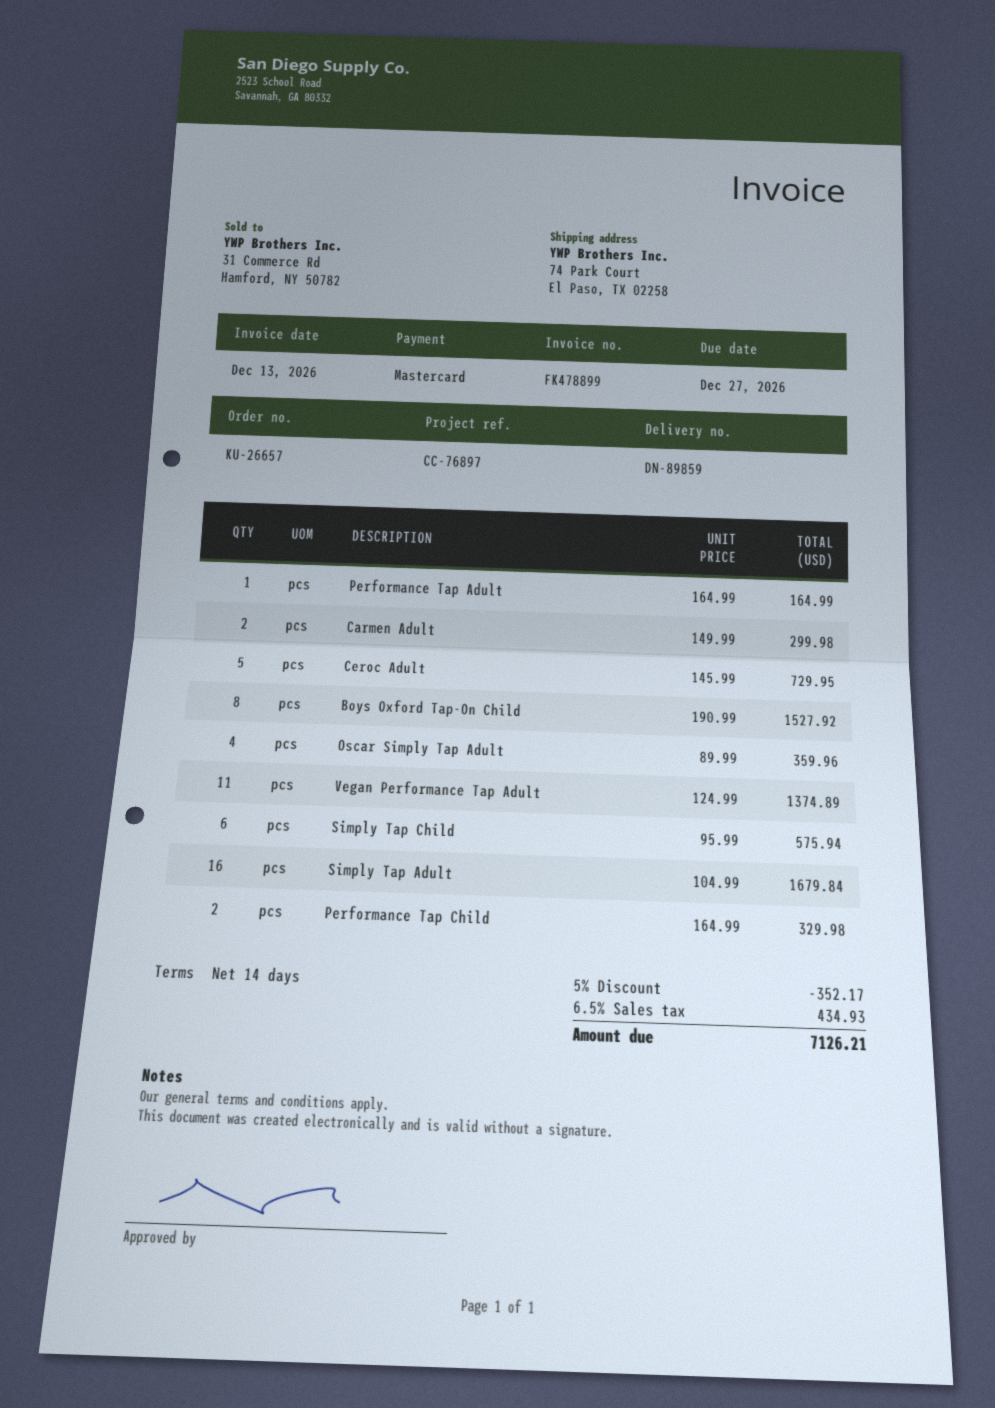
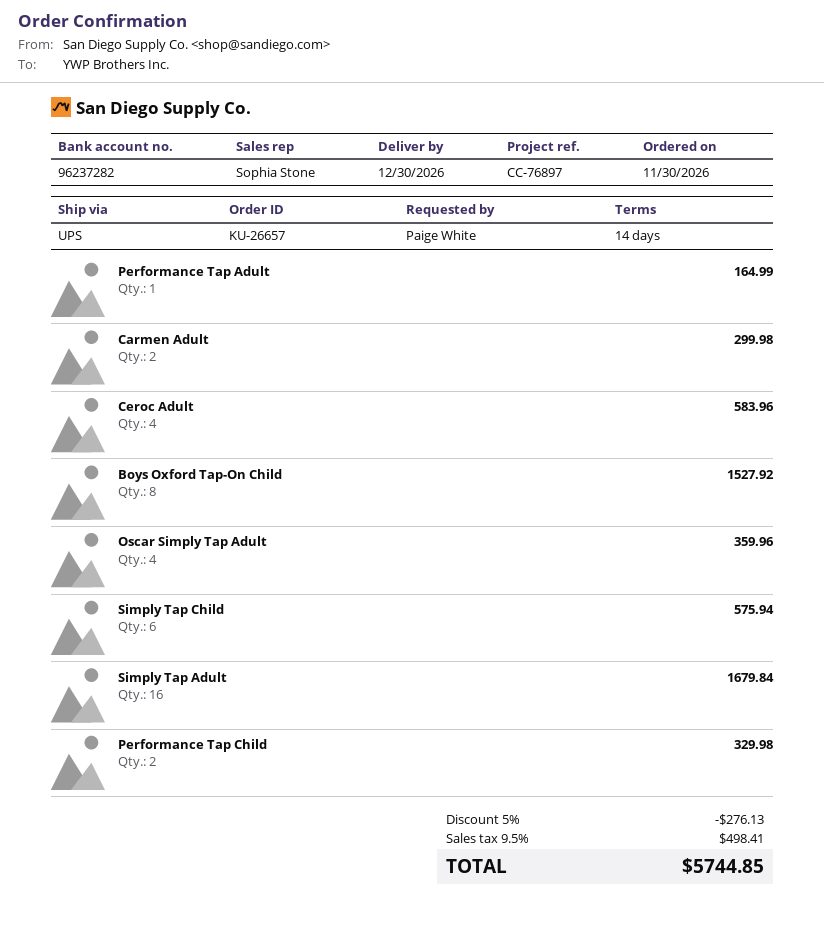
Ceroc Adult: 5 for 729.95 -> 4 for 583.96
Vegan Performance Tap Adult: 11 for 1374.89 -> none
discount: 5% = 352.17 -> 5% = 276.13
tax: 6.5% = 434.93 -> 9.5% = 498.41
total: 7126.21 -> 5744.85

